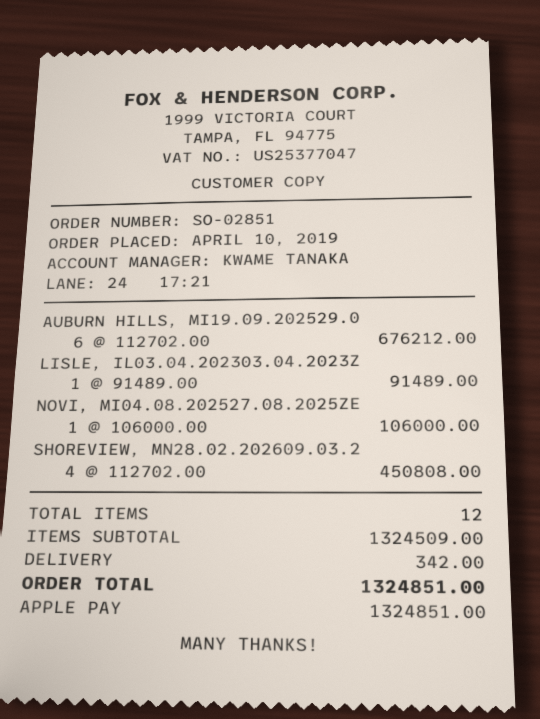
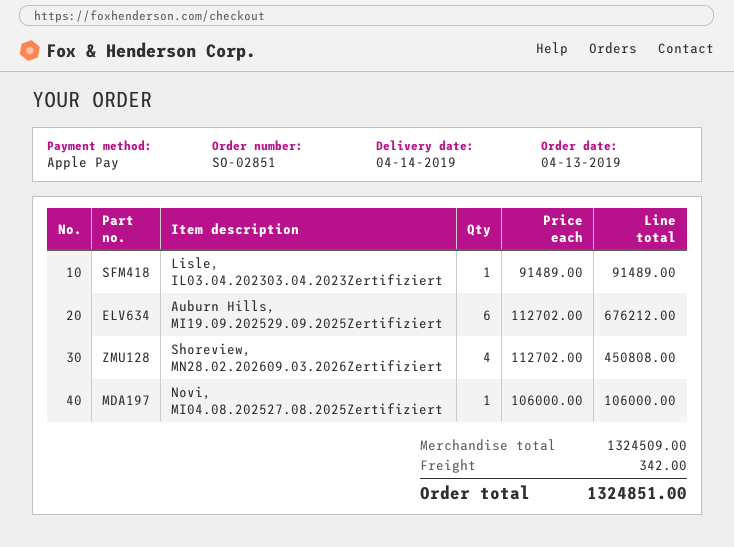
order date: 2019-04-10 -> 2019-04-13

